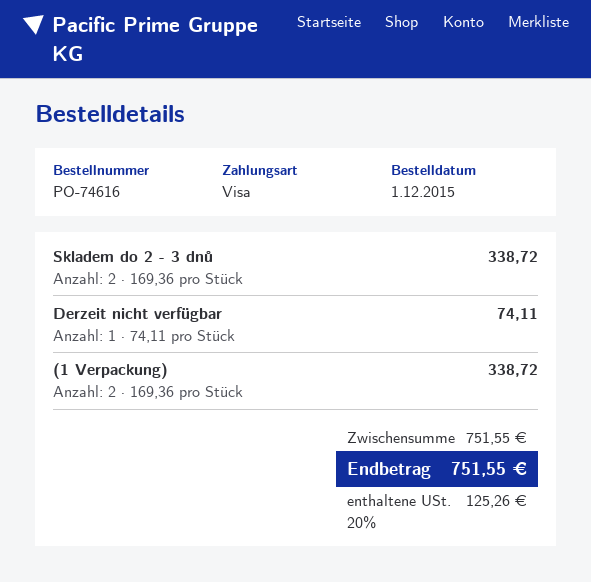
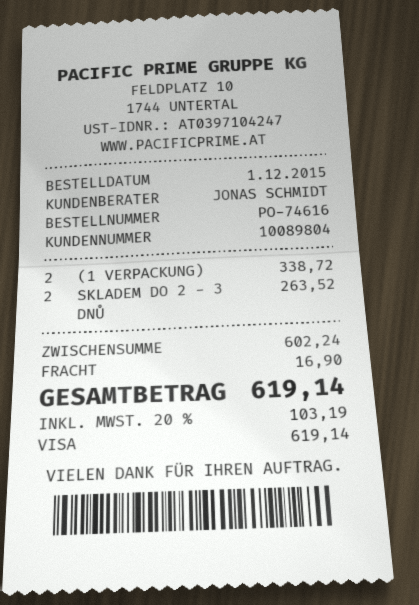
Skladem do 2 - 3 dnů: 2 for 338.72 -> 2 for 263.52
Derzeit nicht verfügbar: 1 for 74.11 -> none
subtotal: 751.55 -> 602.24
shipping: none -> 16.90
tax: 20% = 125.26 -> 20% = 103.19
total: 751.55 -> 619.14

